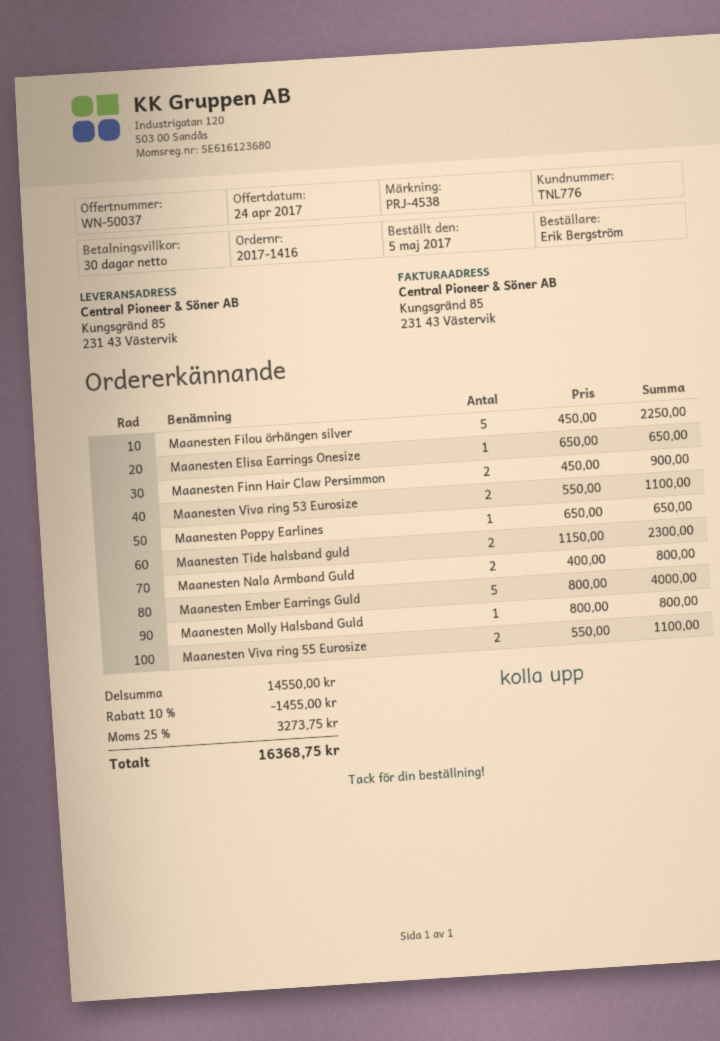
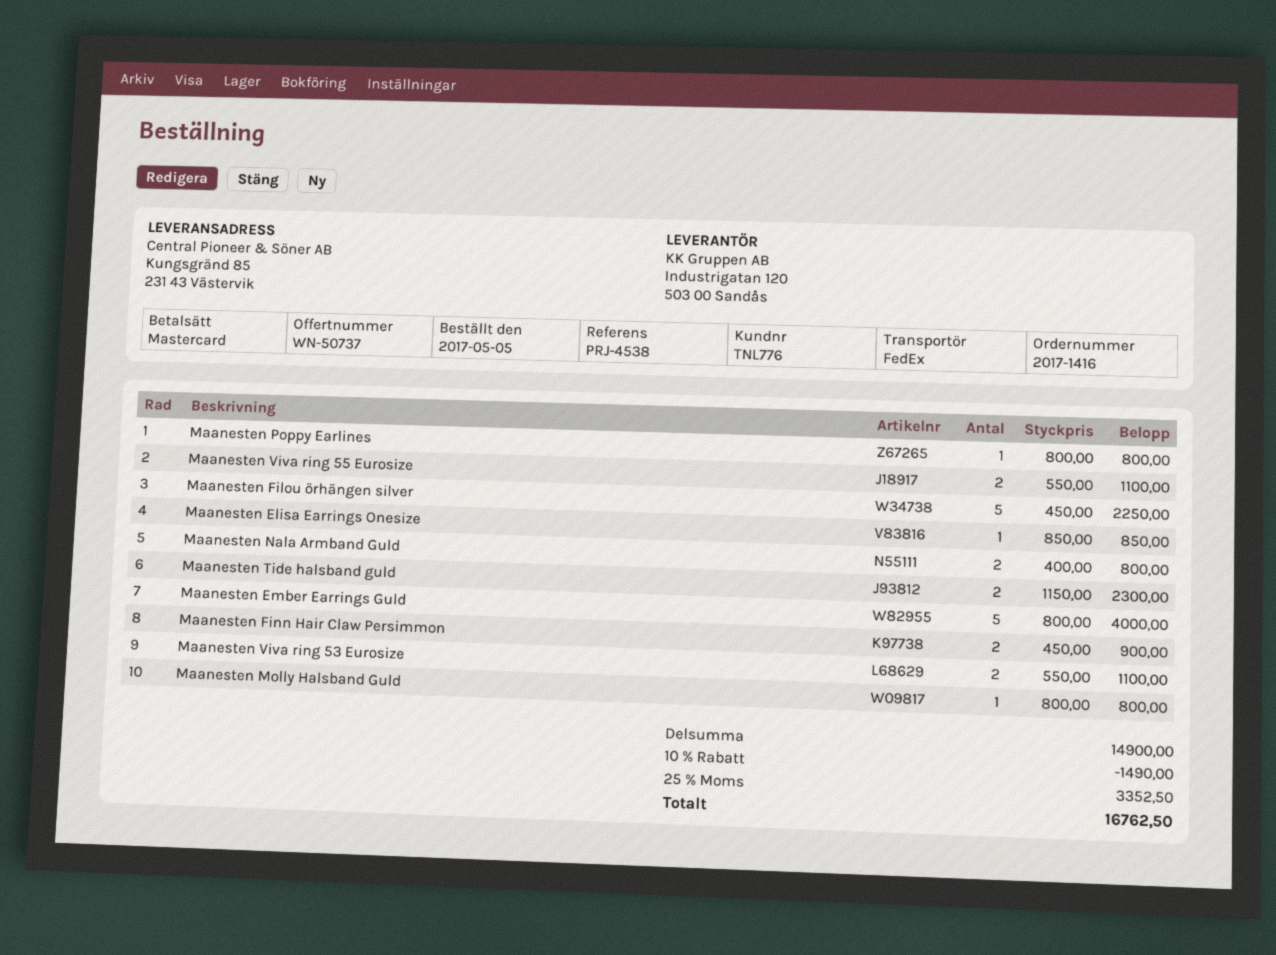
quote number: WN-50037 -> WN-50737
Maanesten Elisa Earrings Onesize: 1 x 650.00 = 650.00 -> 1 x 850.00 = 850.00
Maanesten Poppy Earlines: 1 x 650.00 = 650.00 -> 1 x 800.00 = 800.00
subtotal: 14550.00 -> 14900.00
discount: 10% = 1455.00 -> 10% = 1490.00
tax: 25% = 3273.75 -> 25% = 3352.50
total: 16368.75 -> 16762.50

